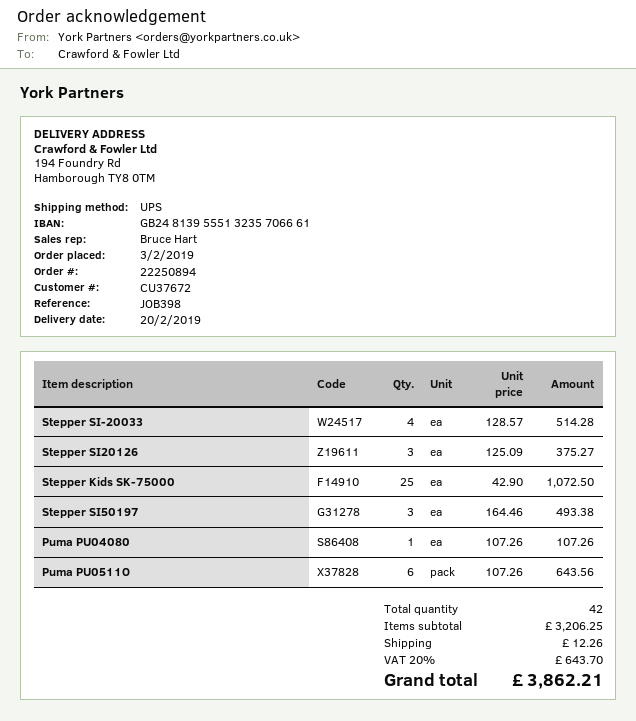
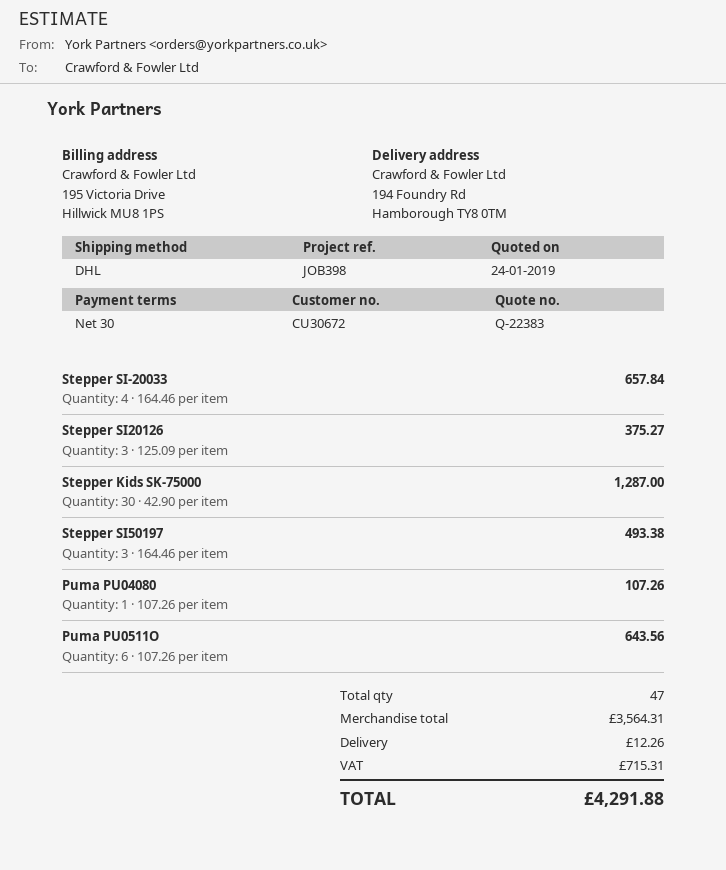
customer number: CU37672 -> CU30672
shipping method: UPS -> DHL
Stepper SI-20033: 4 x 128.57 = 514.28 -> 4 x 164.46 = 657.84
Stepper Kids SK-75000: 25 x 42.90 = 1072.50 -> 30 x 42.90 = 1287.00
total quantity: 42 -> 47
subtotal: 3206.25 -> 3564.31
tax: 643.70 -> 715.31
total: 3862.21 -> 4291.88

